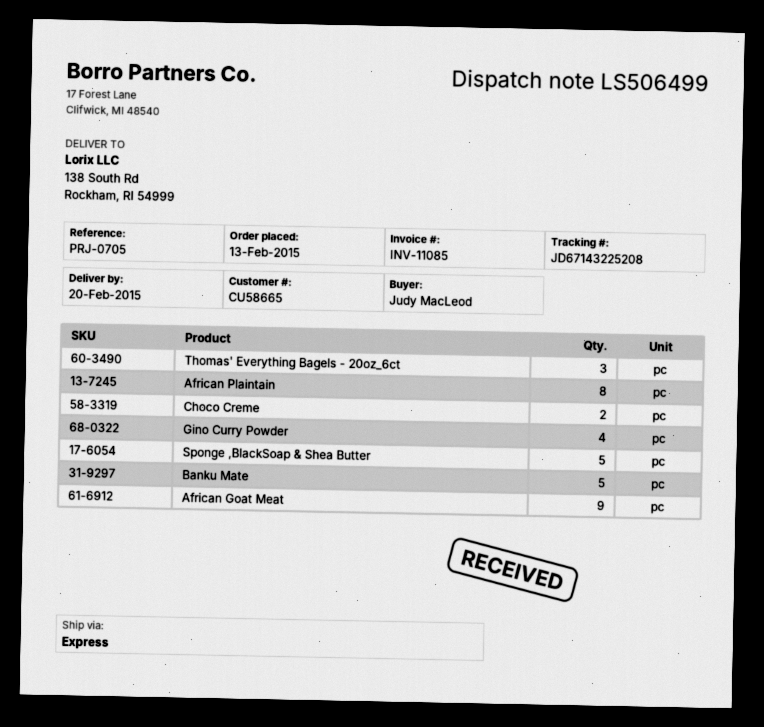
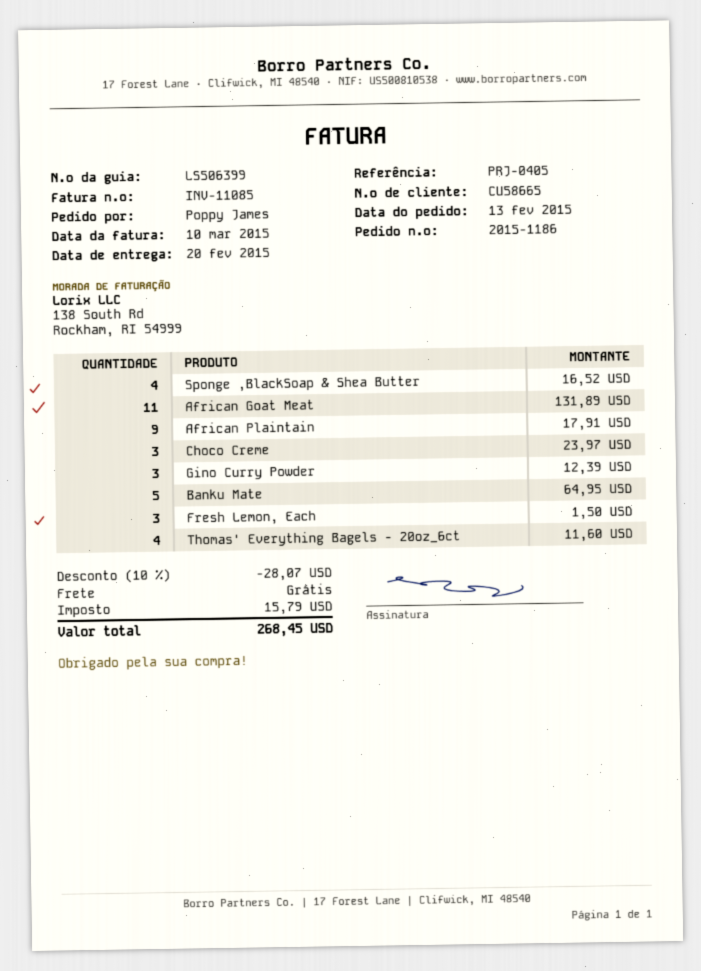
delivery note number: LS506499 -> LS506399
reference: PRJ-0705 -> PRJ-0405
ordered by: Judy MacLeod -> Poppy James
Thomas' Everything Bagels - 20oz_6ct: 3 -> 4
African Plaintain: 8 -> 9
Choco Creme: 2 -> 3
Gino Curry Powder: 4 -> 3
Sponge ,BlackSoap & Shea Butter: 5 -> 4
African Goat Meat: 9 -> 11
Fresh Lemon, Each: none -> 3

